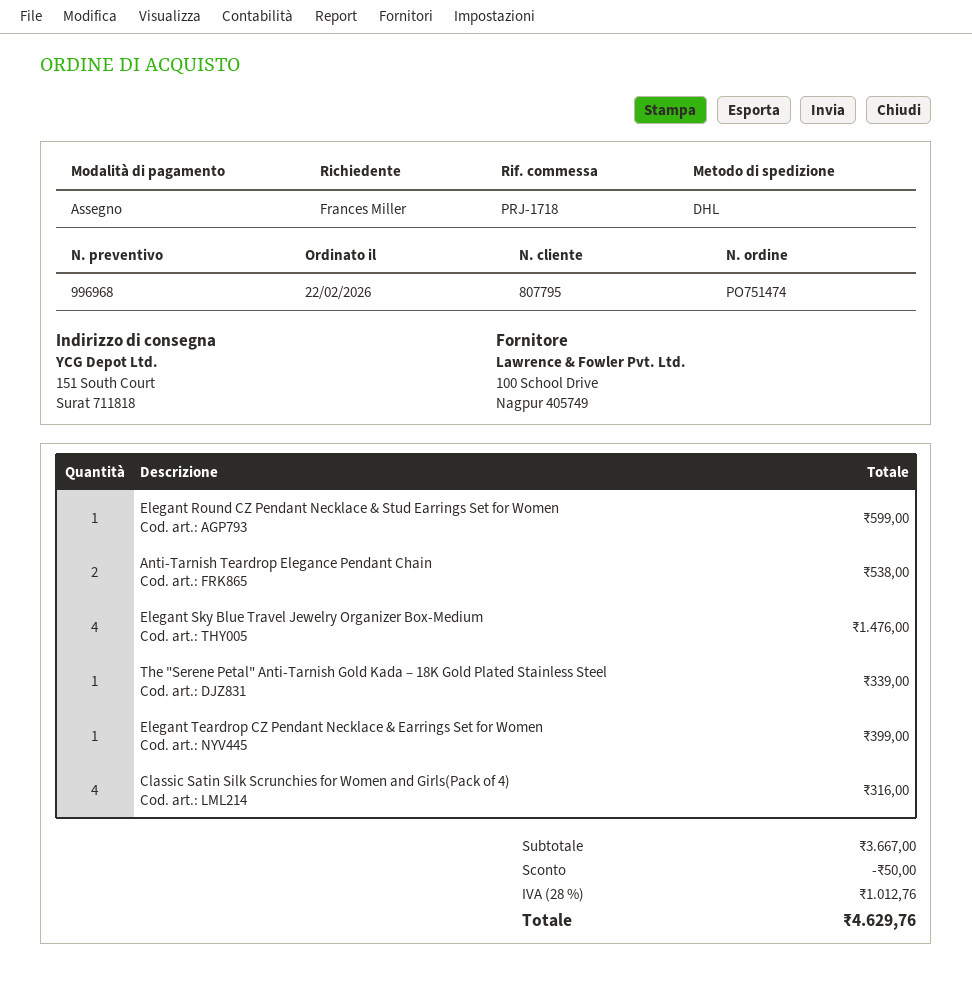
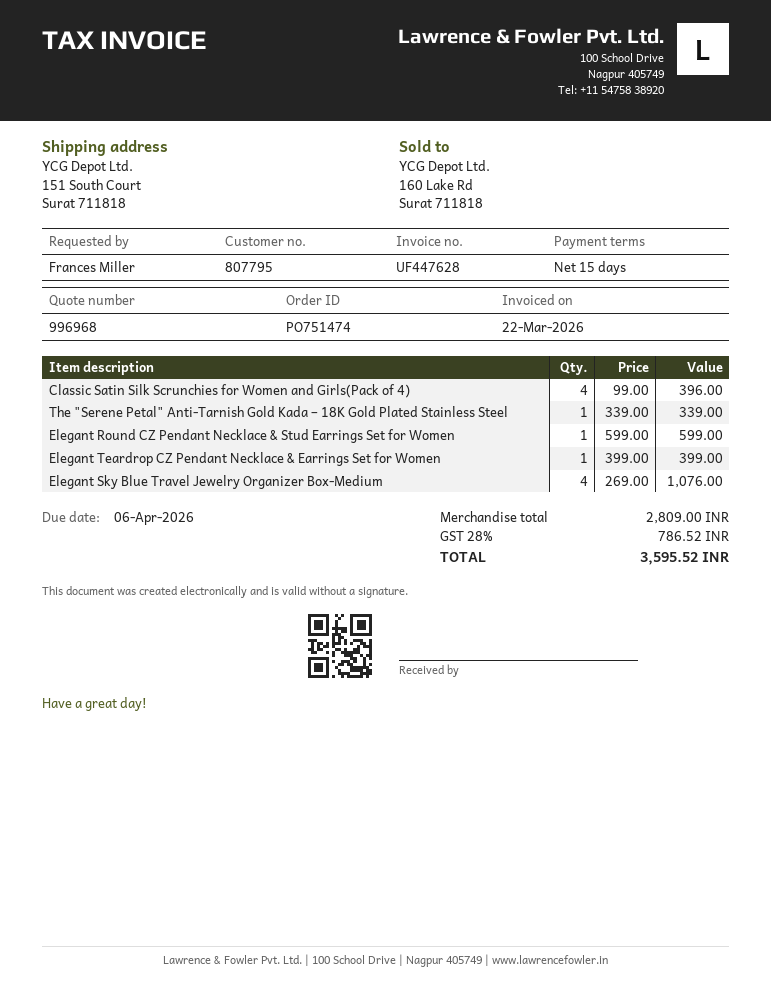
Anti-Tarnish Teardrop Elegance Pendant Chain: 2 for 538.00 -> none
Elegant Sky Blue Travel Jewelry Organizer Box-Medium: 4 for 1476.00 -> 4 for 1076.00
Classic Satin Silk Scrunchies for Women and Girls(Pack of 4): 4 for 316.00 -> 4 for 396.00
subtotal: 3667.00 -> 2809.00
discount: 50.00 -> none
tax: 28% = 1012.76 -> 28% = 786.52
total: 4629.76 -> 3595.52

